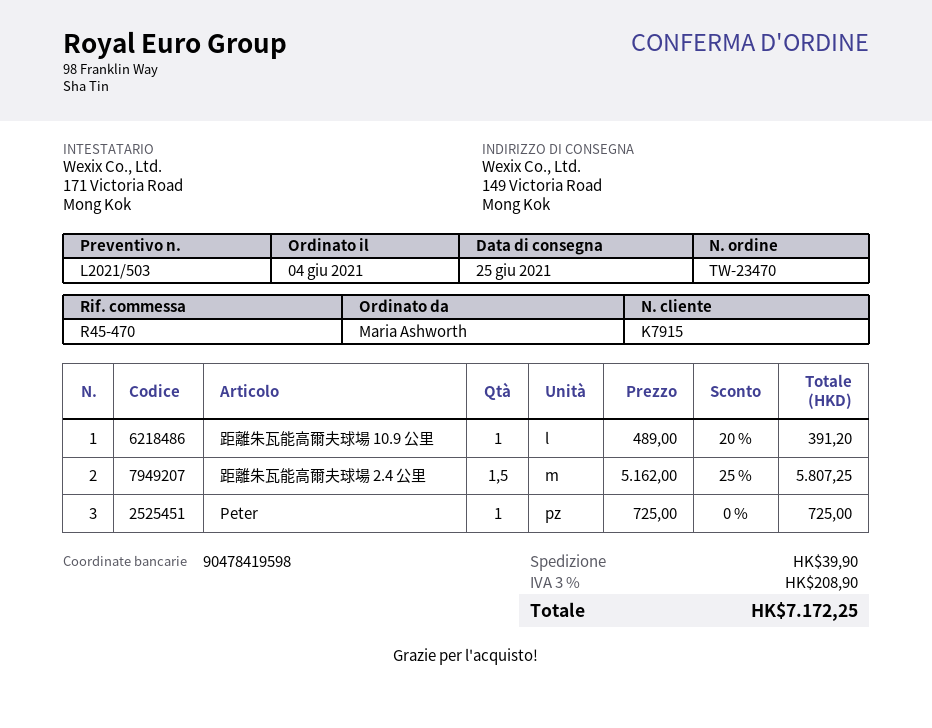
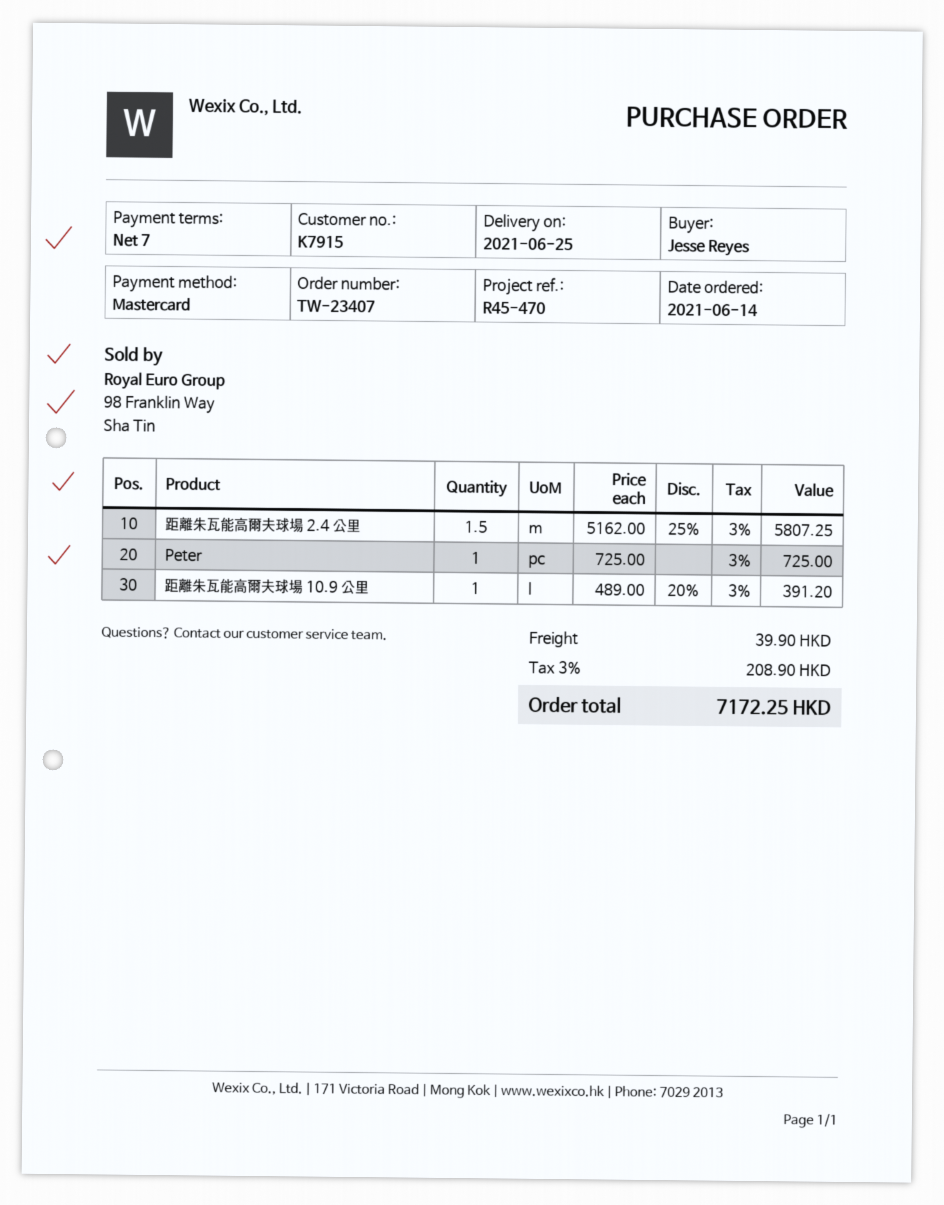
order number: TW-23470 -> TW-23407
order date: 2021-06-04 -> 2021-06-14
ordered by: Maria Ashworth -> Jesse Reyes

